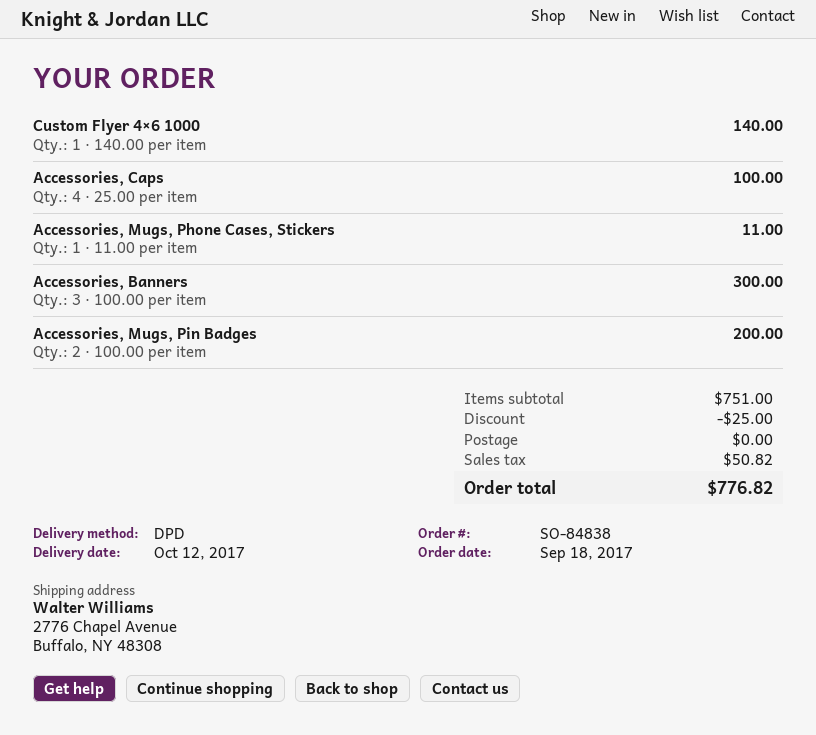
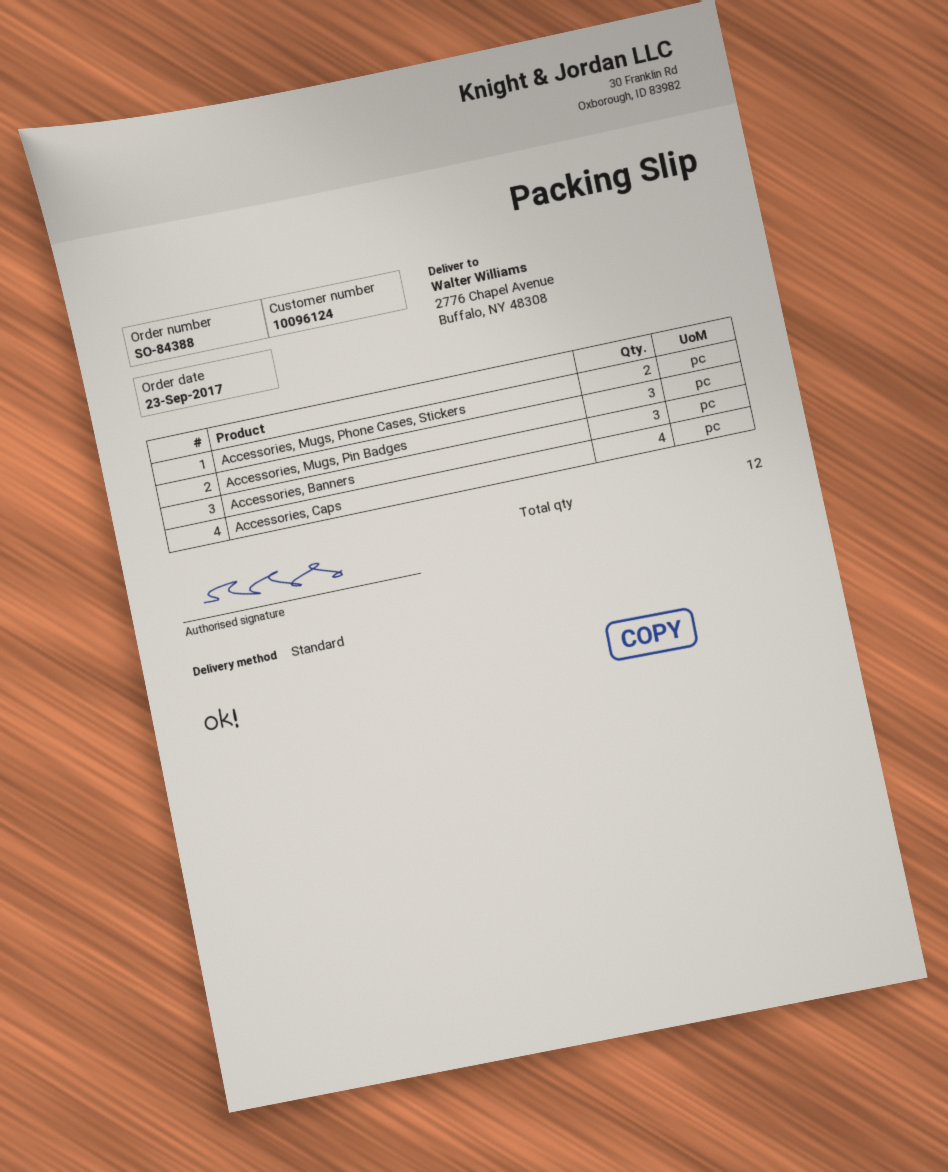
order number: SO-84838 -> SO-84388
order date: 2017-09-18 -> 2017-09-23
shipping method: DPD -> standard
Custom Flyer 4×6 1000: 1 -> none
Accessories, Mugs, Phone Cases, Stickers: 1 -> 2
Accessories, Mugs, Pin Badges: 2 -> 3

